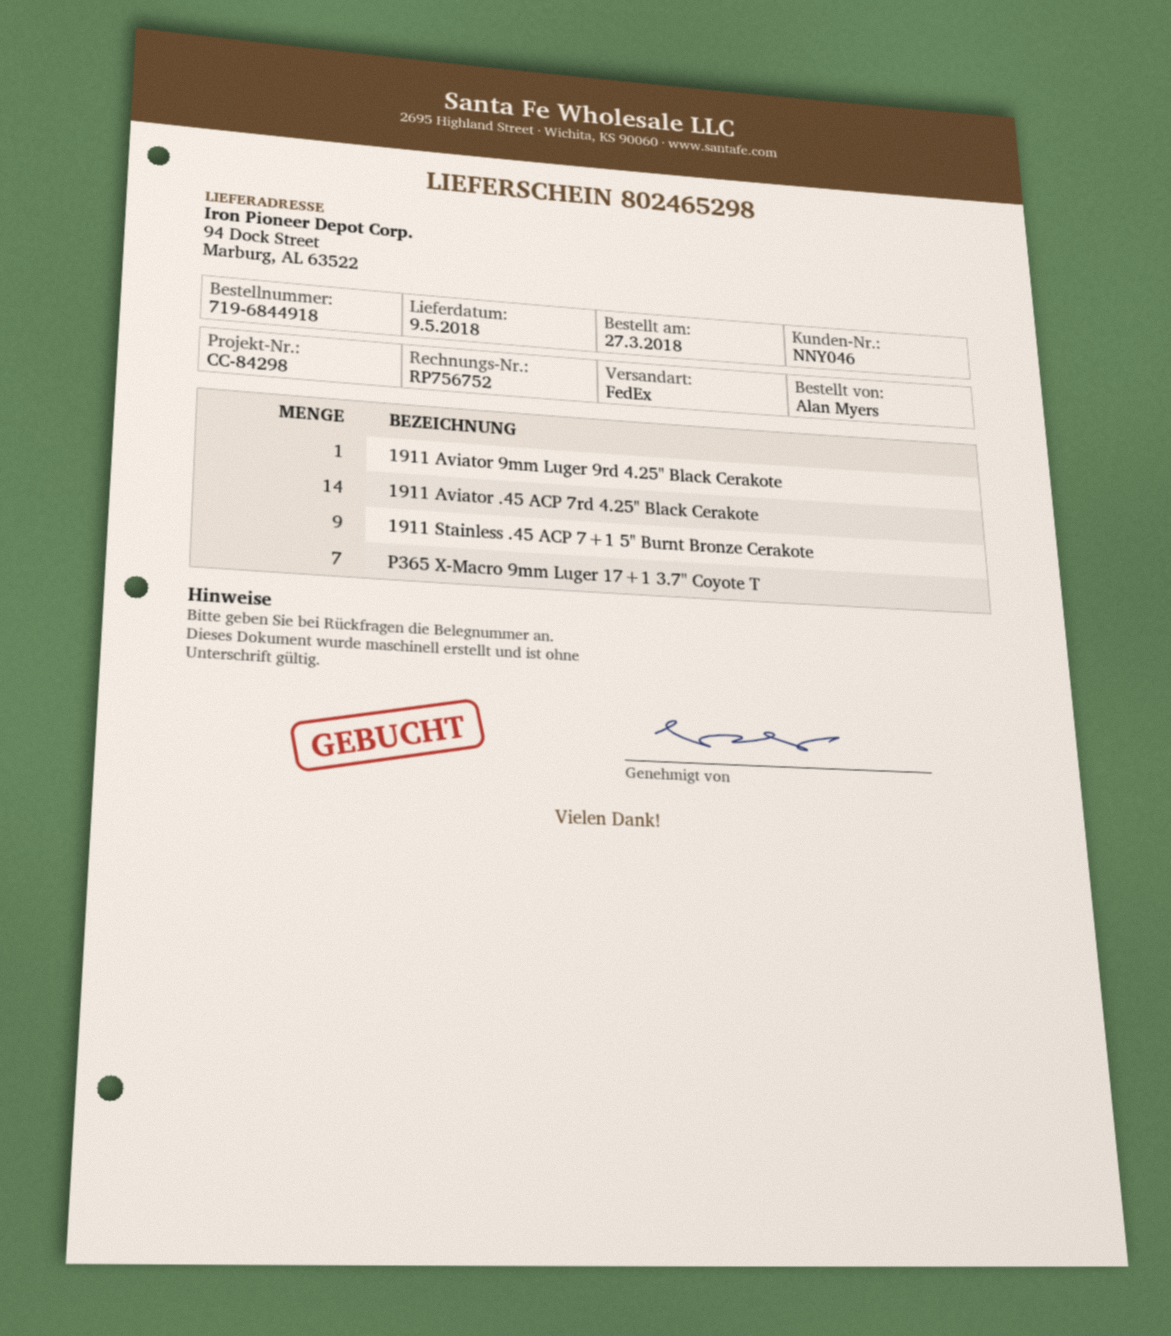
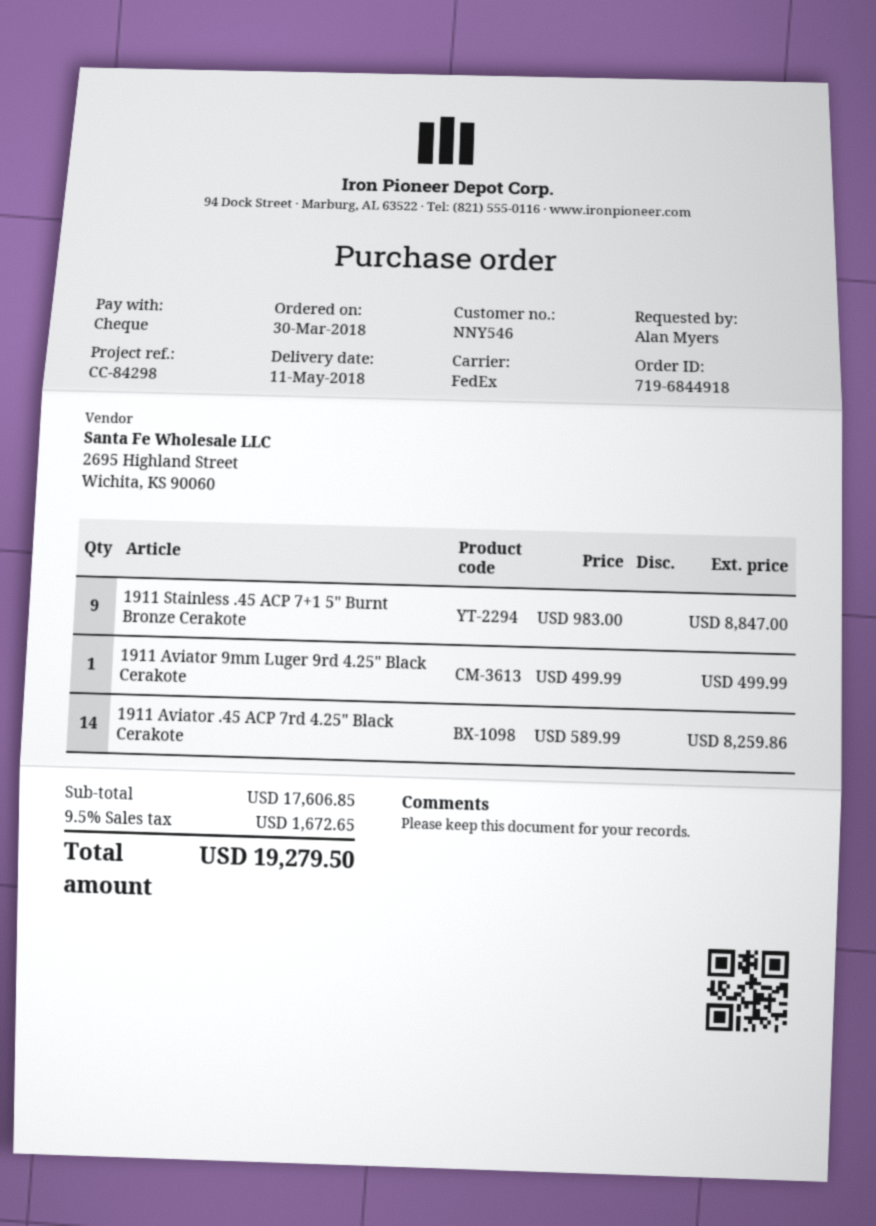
order date: 2018-03-27 -> 2018-03-30
delivery date: 2018-05-09 -> 2018-05-11
customer number: NNY046 -> NNY546
P365 X-Macro 9mm Luger 17+1 3.7" Coyote T: 7 -> none

